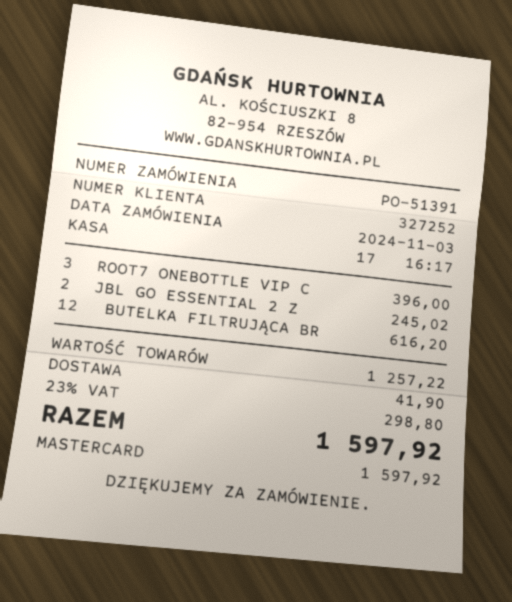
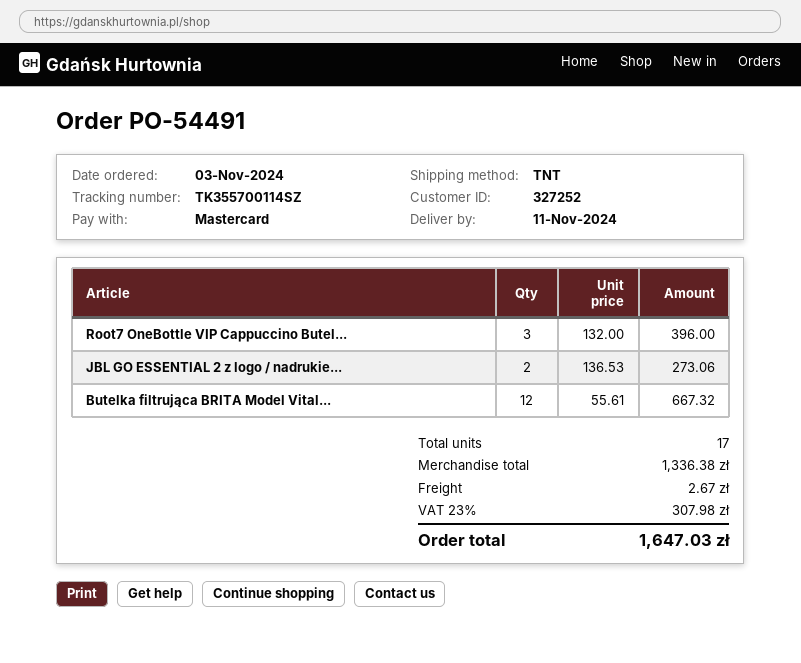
order number: PO-51391 -> PO-54491
JBL GO ESSENTIAL 2 Z: 2 for 245.02 -> 2 for 273.06
BUTELKA FILTRUJĄCA BR: 12 for 616.20 -> 12 for 667.32
subtotal: 1257.22 -> 1336.38
shipping: 41.90 -> 2.67
tax: 23% = 298.80 -> 23% = 307.98
total: 1597.92 -> 1647.03

